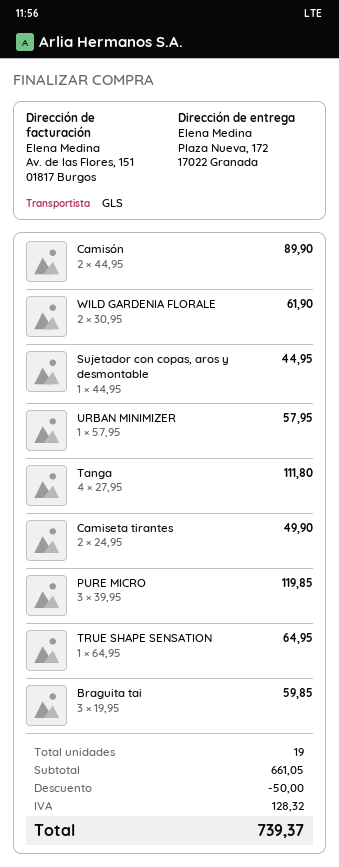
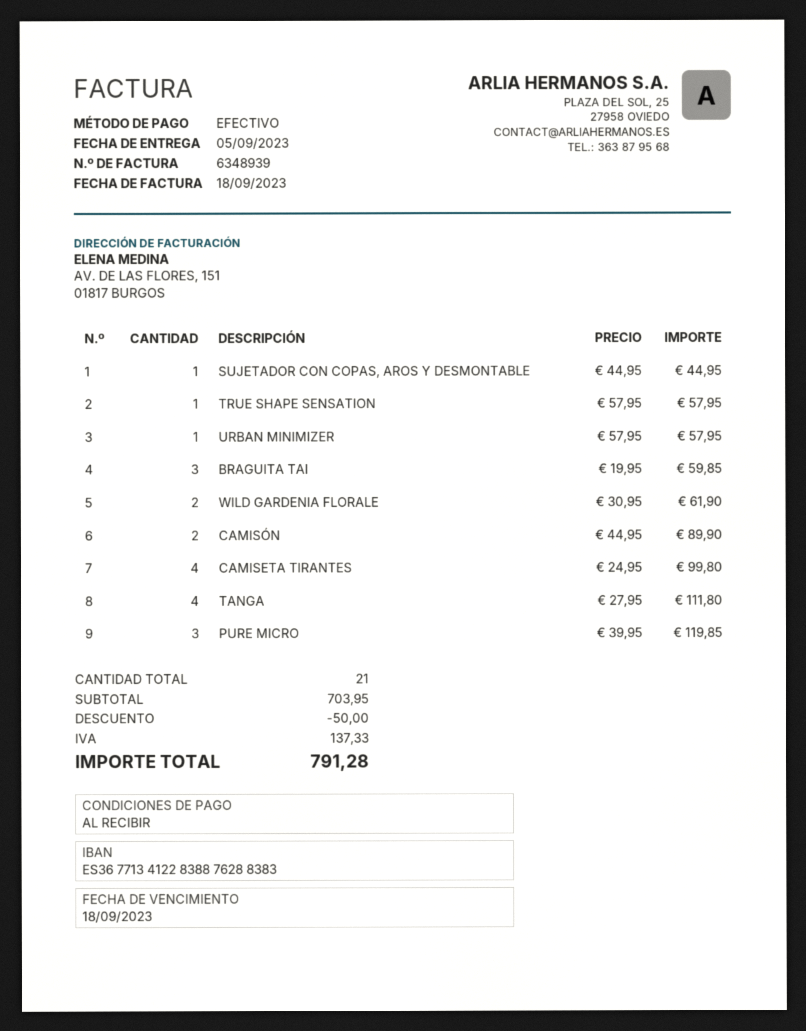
Camiseta tirantes: 2 x 24.95 = 49.90 -> 4 x 24.95 = 99.80
TRUE SHAPE SENSATION: 1 x 64.95 = 64.95 -> 1 x 57.95 = 57.95
total quantity: 19 -> 21
subtotal: 661.05 -> 703.95
tax: 128.32 -> 137.33
total: 739.37 -> 791.28

